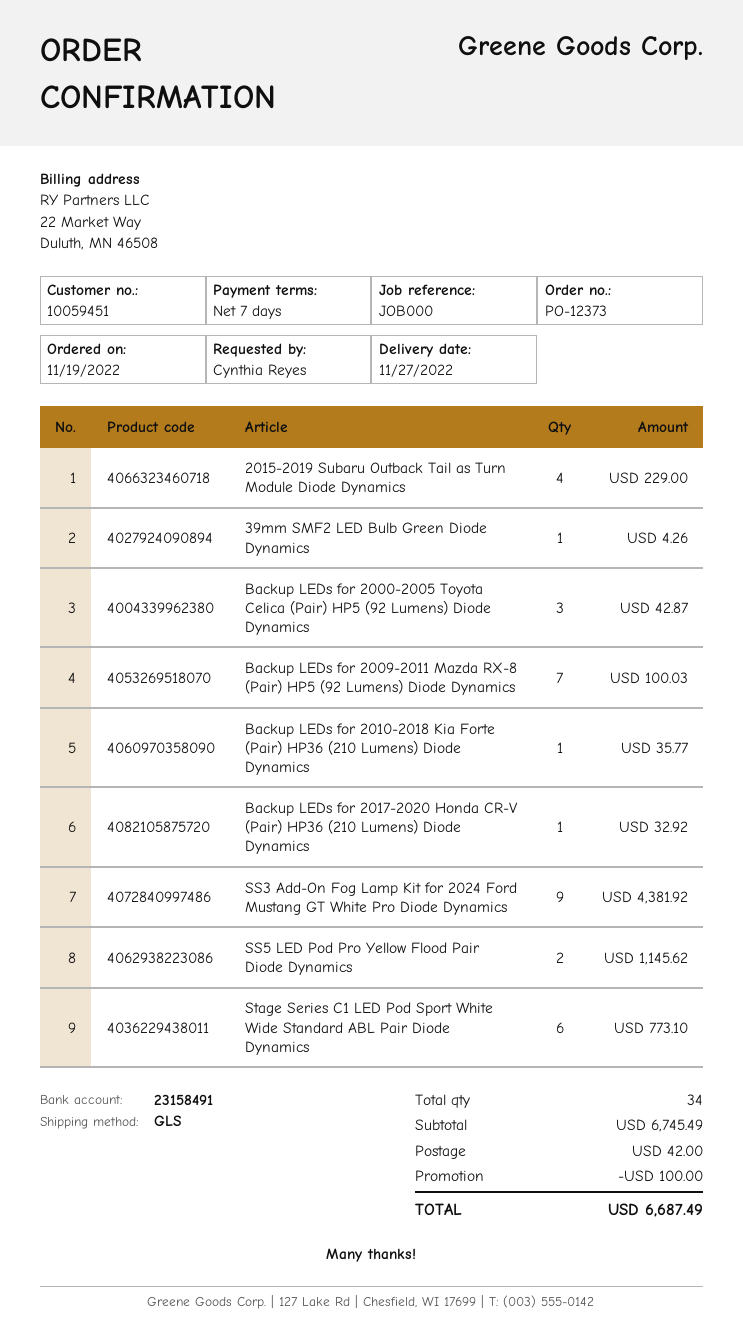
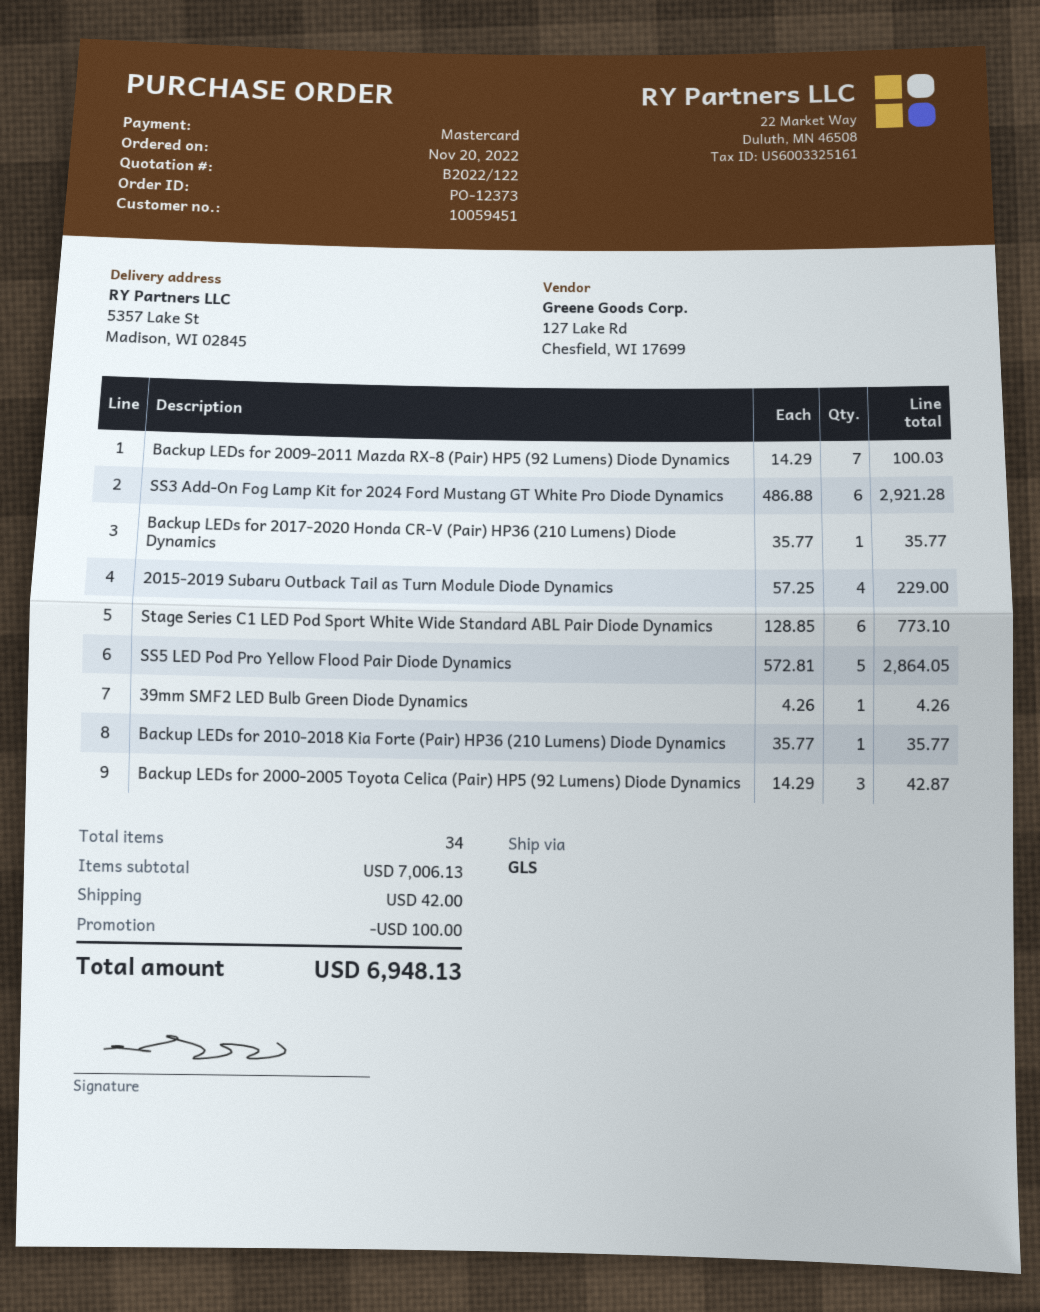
order date: 2022-11-19 -> 2022-11-20
Backup LEDs for 2017-2020 Honda CR-V (Pair) HP36 (210 Lumens) Diode Dynamics: 1 for 32.92 -> 1 for 35.77
SS3 Add-On Fog Lamp Kit for 2024 Ford Mustang GT White Pro Diode Dynamics: 9 for 4381.92 -> 6 for 2921.28
SS5 LED Pod Pro Yellow Flood Pair Diode Dynamics: 2 for 1145.62 -> 5 for 2864.05
subtotal: 6745.49 -> 7006.13
total: 6687.49 -> 6948.13

